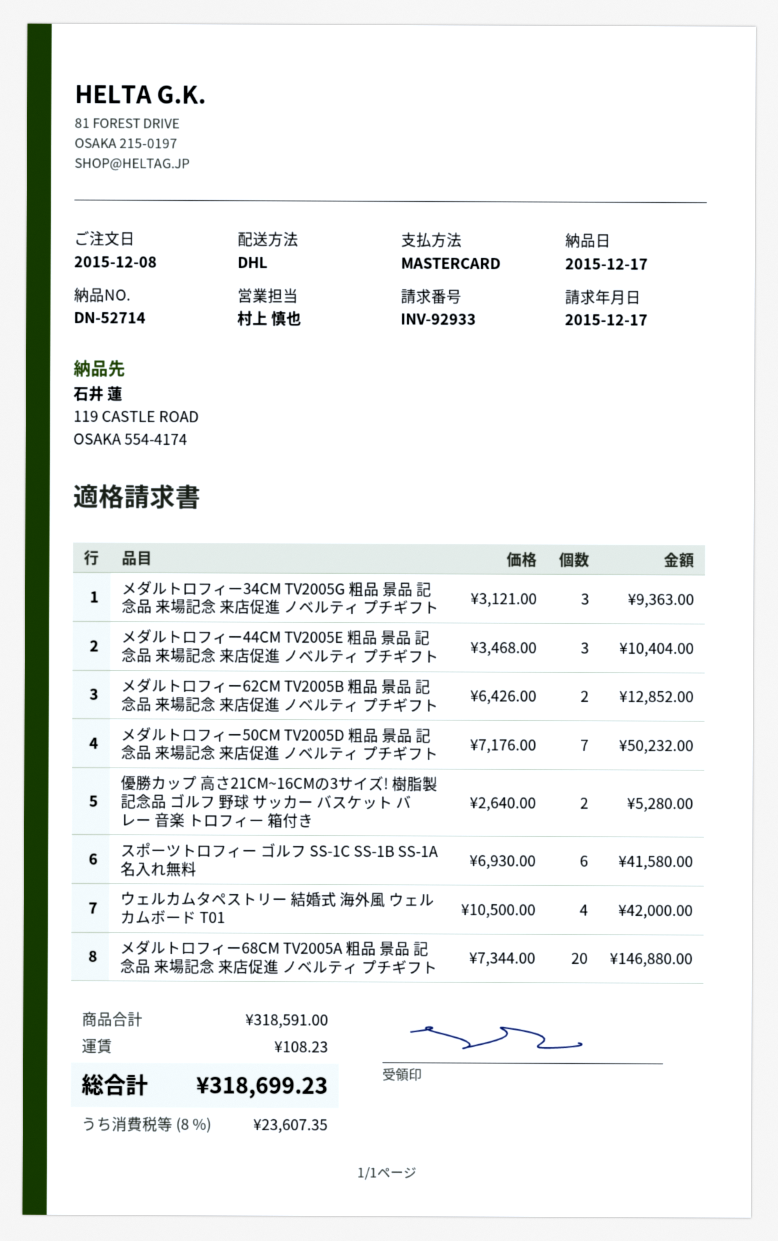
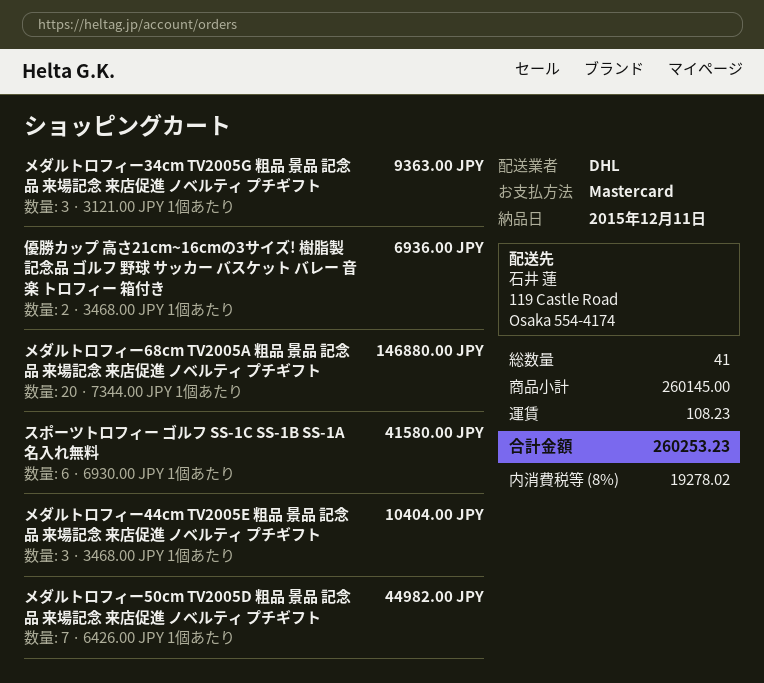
delivery date: 2015-12-17 -> 2015-12-11
メダルトロフィー62CM TV2005B 粗品 景品 記念品 来場記念 来店促進 ノベルティ プチギフト: 2 x 6426.00 = 12852.00 -> none
メダルトロフィー50CM TV2005D 粗品 景品 記念品 来場記念 来店促進 ノベルティ プチギフト: 7 x 7176.00 = 50232.00 -> 7 x 6426.00 = 44982.00
優勝カップ 高さ21CM~16CMの3サイズ! 樹脂製 記念品 ゴルフ 野球 サッカー バスケット バレー 音楽 トロフィー 箱付き: 2 x 2640.00 = 5280.00 -> 2 x 3468.00 = 6936.00
ウェルカムタペストリー 結婚式 海外風 ウェルカムボード T01: 4 x 10500.00 = 42000.00 -> none
subtotal: 318591.00 -> 260145.00
tax: 8% = 23607.35 -> 8% = 19278.02
total: 318699.23 -> 260253.23

